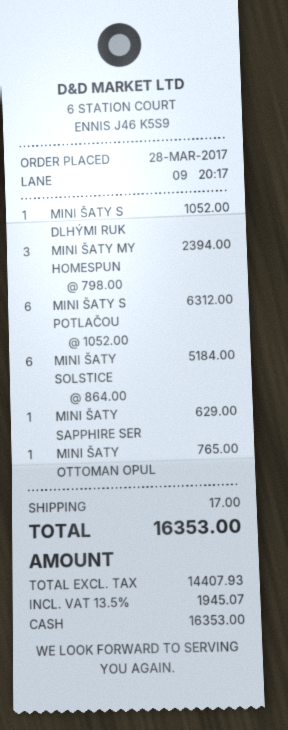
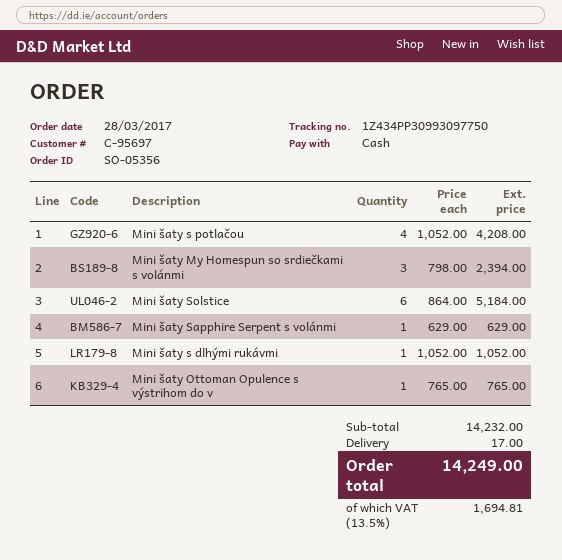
MINI ŠATY S POTLAČOU: 6 x 1052.00 = 6312.00 -> 4 x 1052.00 = 4208.00
tax: 13.5% = 1945.07 -> 13.5% = 1694.81
total: 16353.00 -> 14249.00

